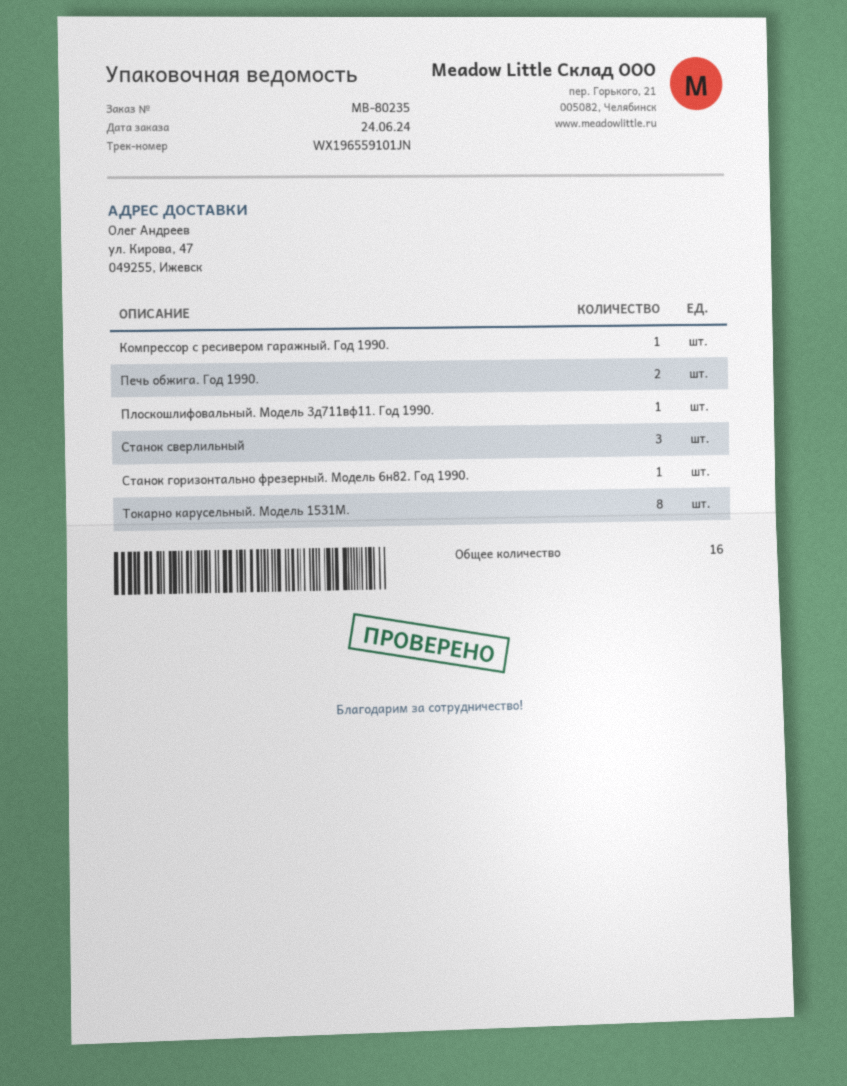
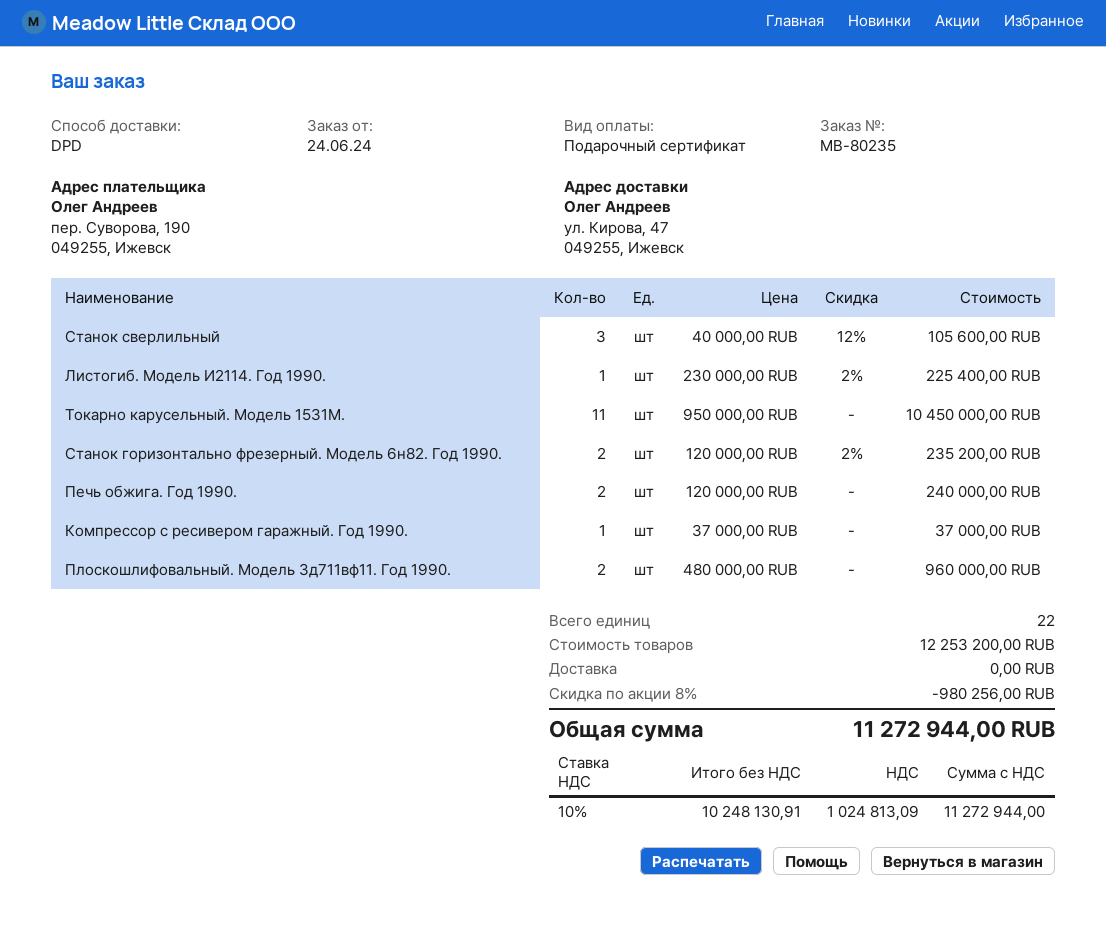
Плоскошлифовальный. Модель 3д711вф11. Год 1990.: 1 -> 2
Станок горизонтально фрезерный. Модель 6н82. Год 1990.: 1 -> 2
Токарно карусельный. Модель 1531М.: 8 -> 11
Листогиб. Модель И2114. Год 1990.: none -> 1
total quantity: 16 -> 22

